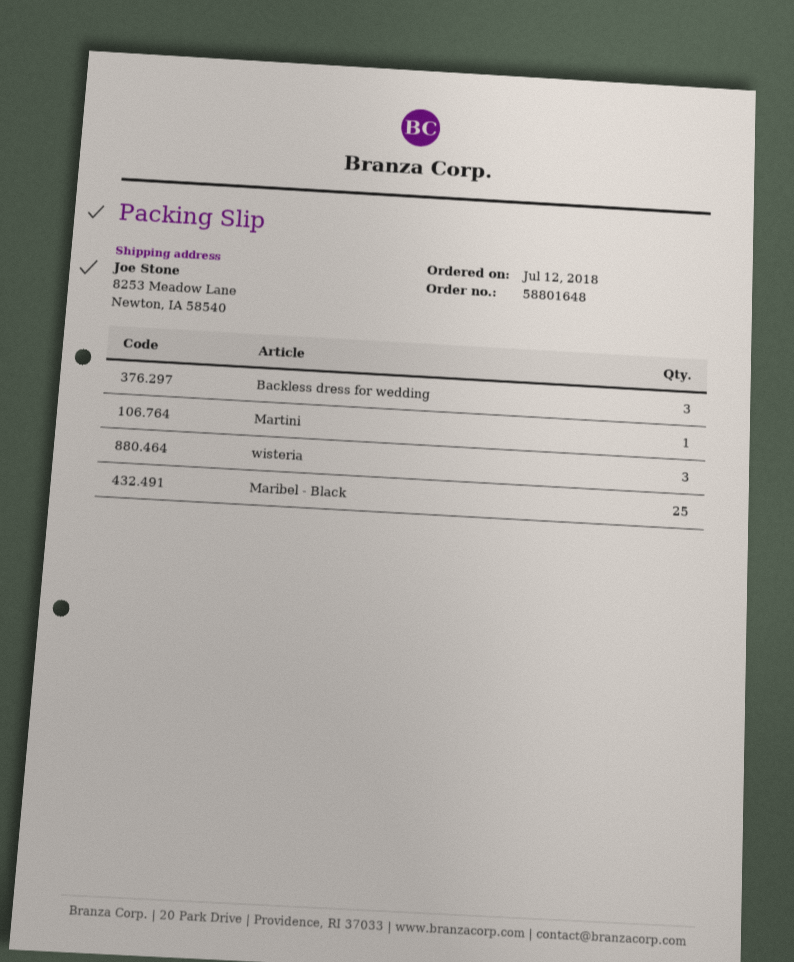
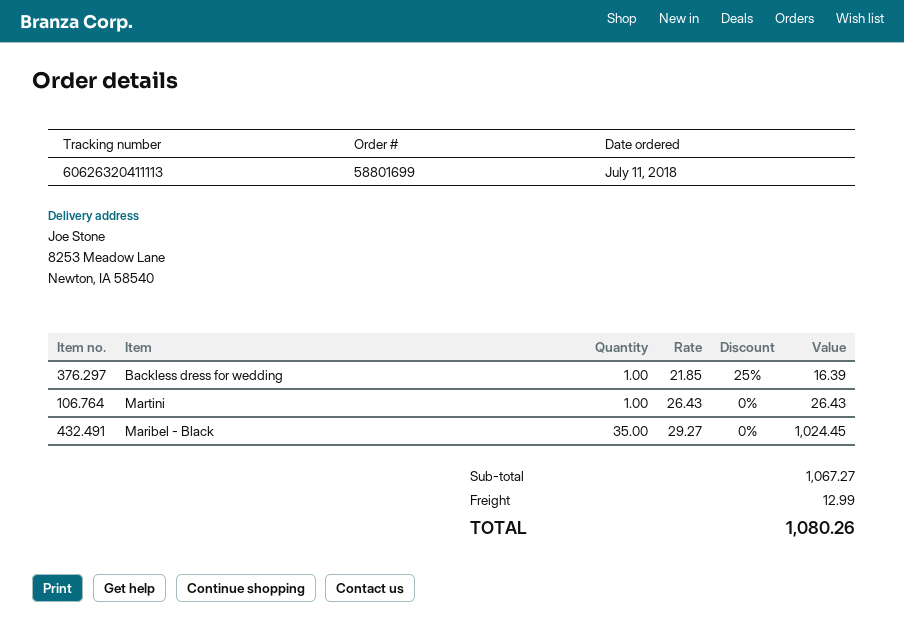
order number: 58801648 -> 58801699
order date: 2018-07-12 -> 2018-07-11
Backless dress for wedding: 3 -> 1
wisteria: 3 -> none
Maribel - Black: 25 -> 35

